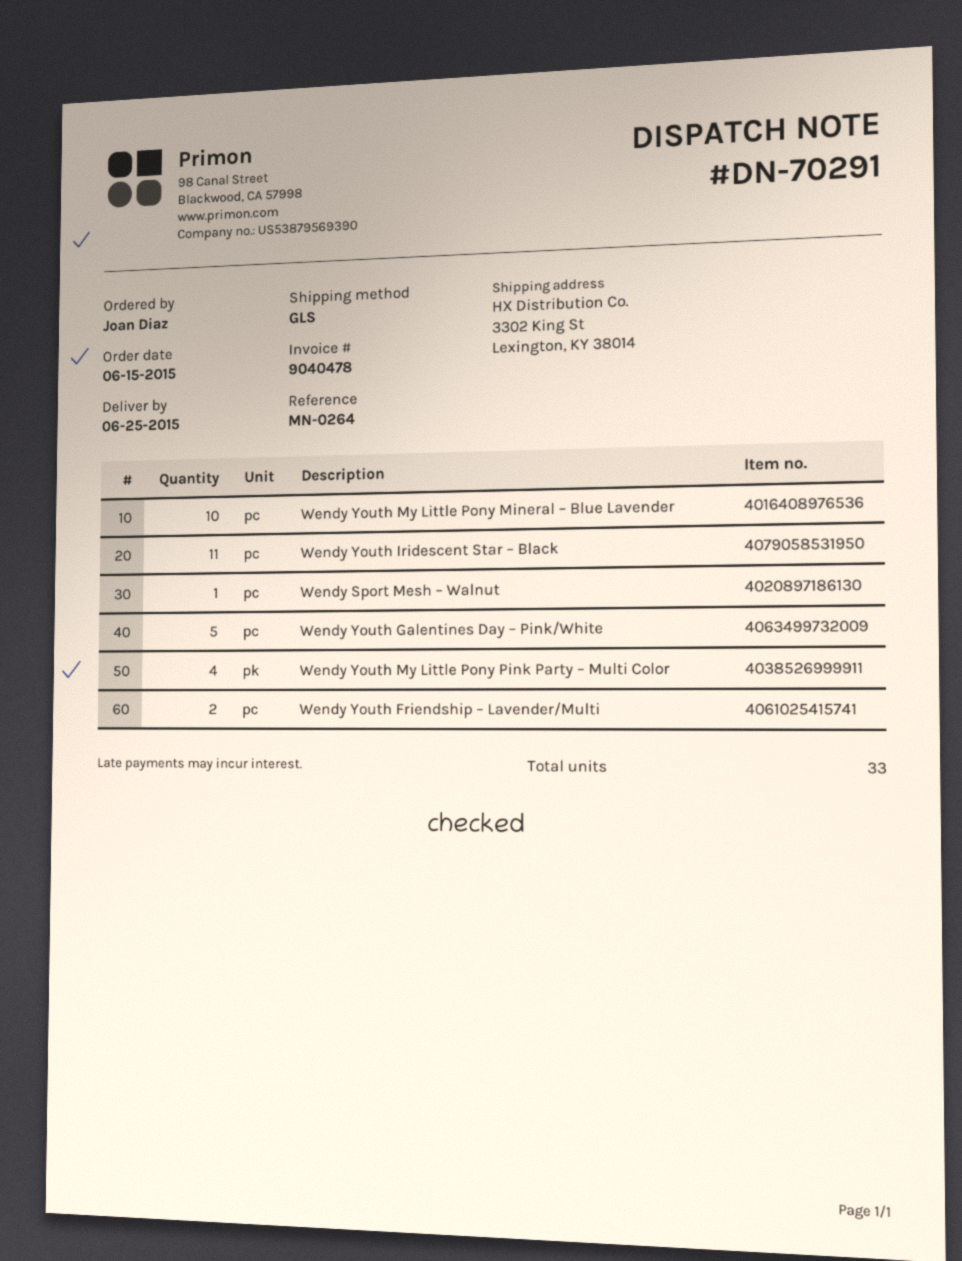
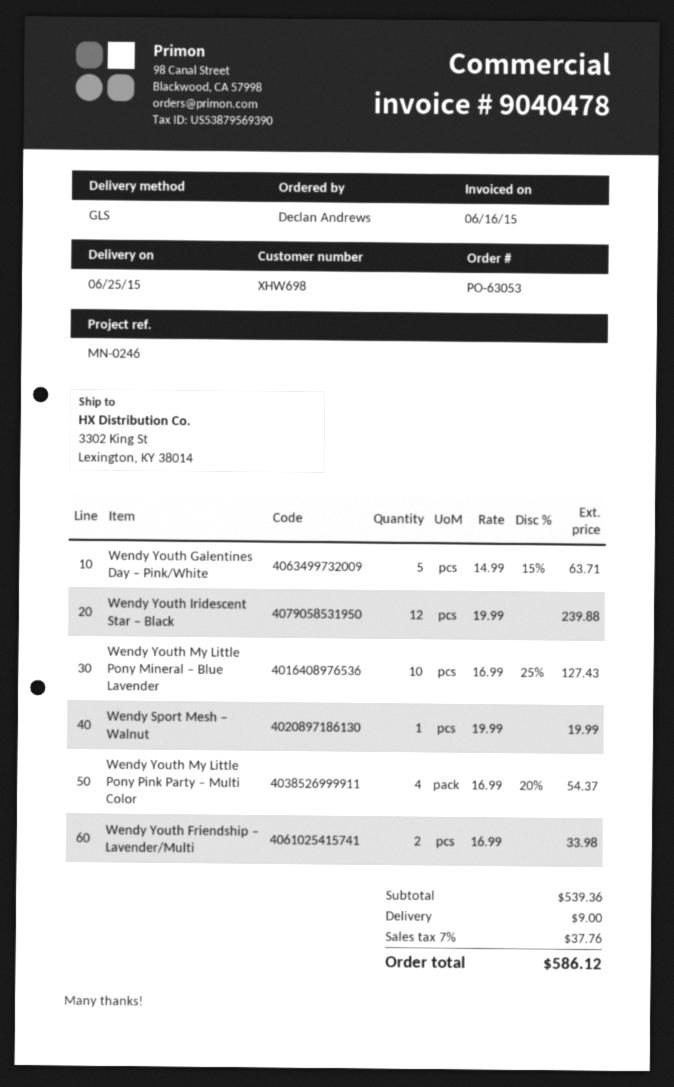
reference: MN-0264 -> MN-0246
ordered by: Joan Diaz -> Declan Andrews
Wendy Youth Iridescent Star – Black: 11 -> 12

